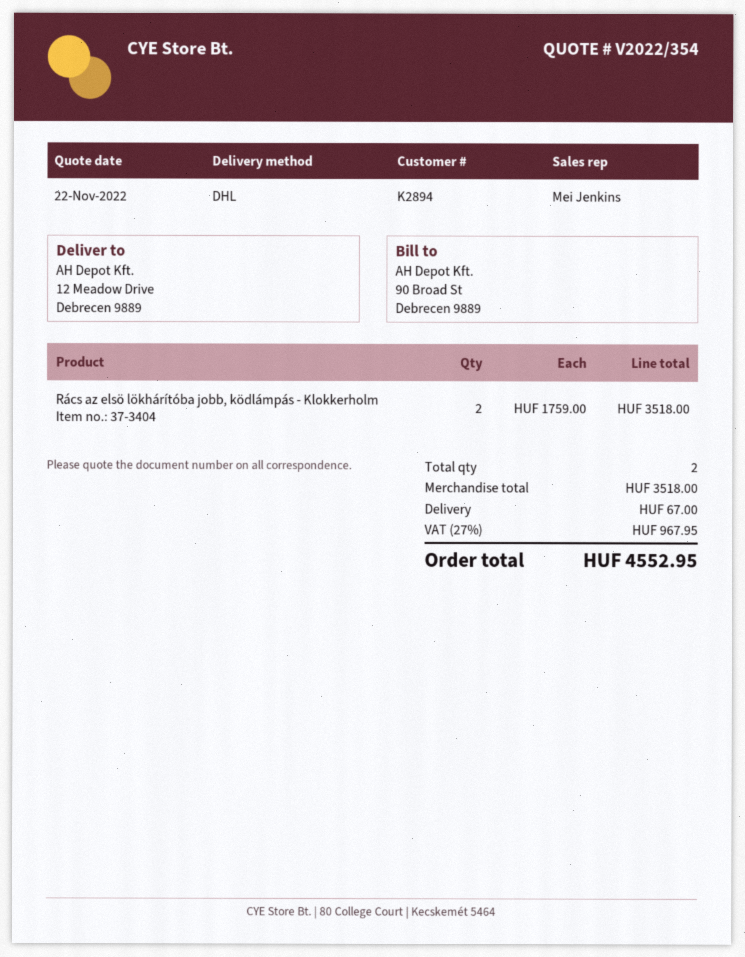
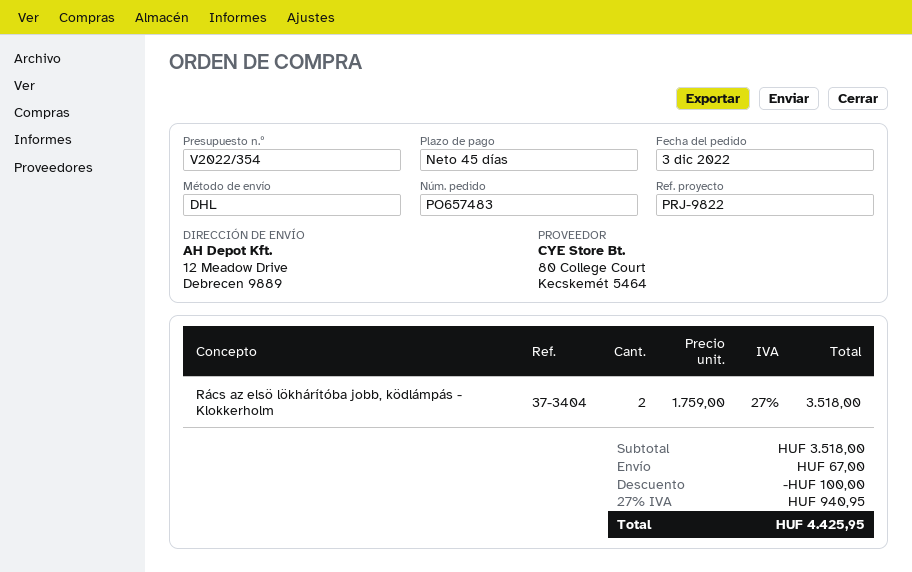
discount: none -> 100.00
tax: 27% = 967.95 -> 27% = 940.95
total: 4552.95 -> 4425.95

